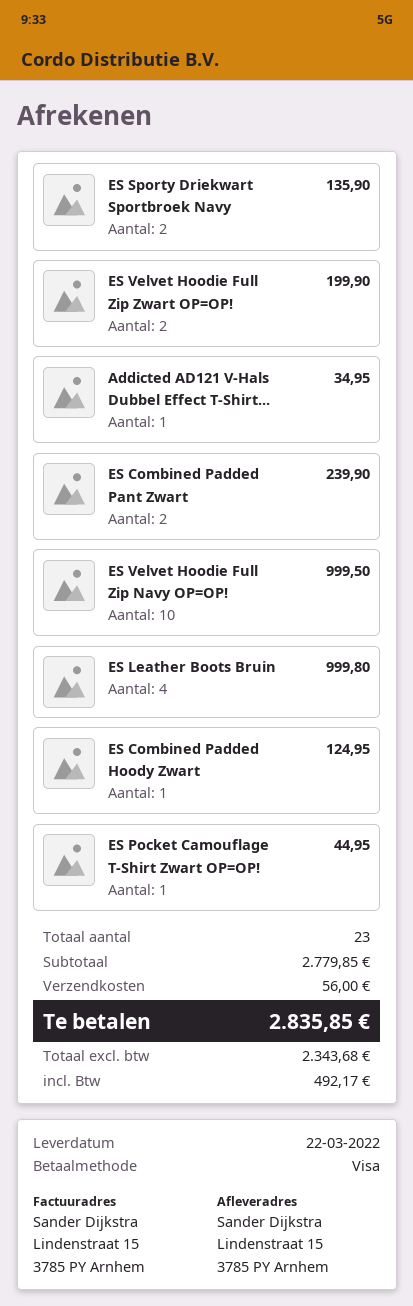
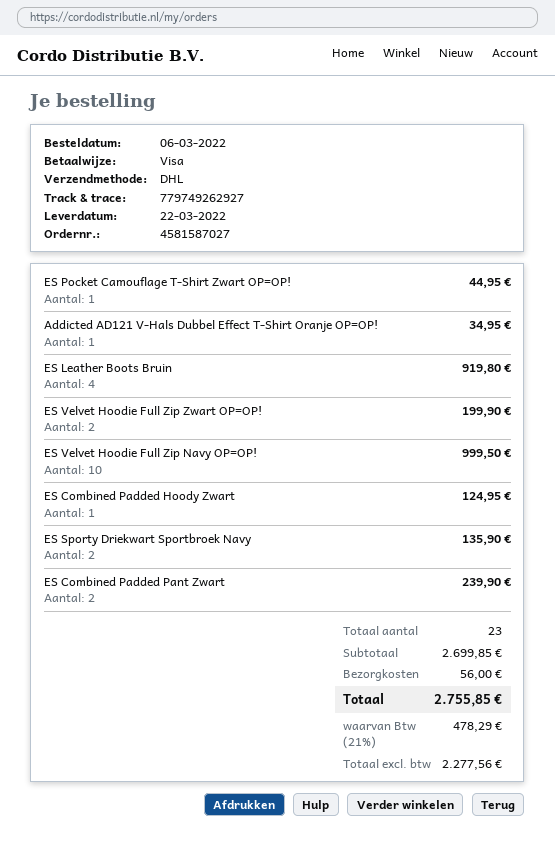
ES Leather Boots Bruin: 4 for 999.80 -> 4 for 919.80
subtotal: 2779.85 -> 2699.85
net: 2343.68 -> 2277.56
tax: 492.17 -> 478.29
total: 2835.85 -> 2755.85

